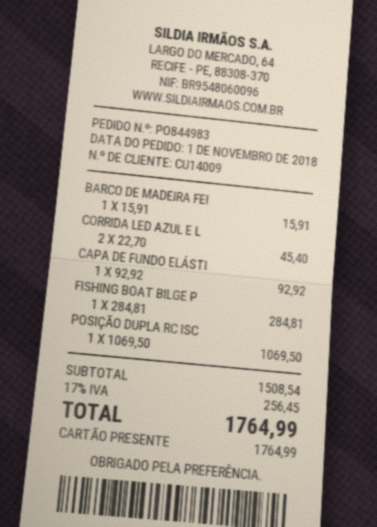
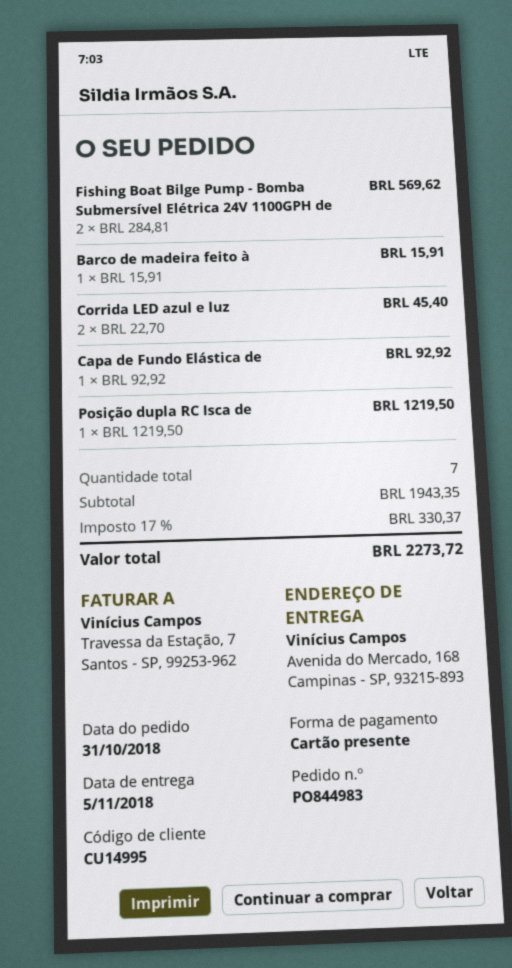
order date: 2018-11-01 -> 2018-10-31
customer number: CU14009 -> CU14995
FISHING BOAT BILGE P: 1 x 284.81 = 284.81 -> 2 x 284.81 = 569.62
POSIÇÃO DUPLA RC ISC: 1 x 1069.50 = 1069.50 -> 1 x 1219.50 = 1219.50
subtotal: 1508.54 -> 1943.35
tax: 17% = 256.45 -> 17% = 330.37
total: 1764.99 -> 2273.72

